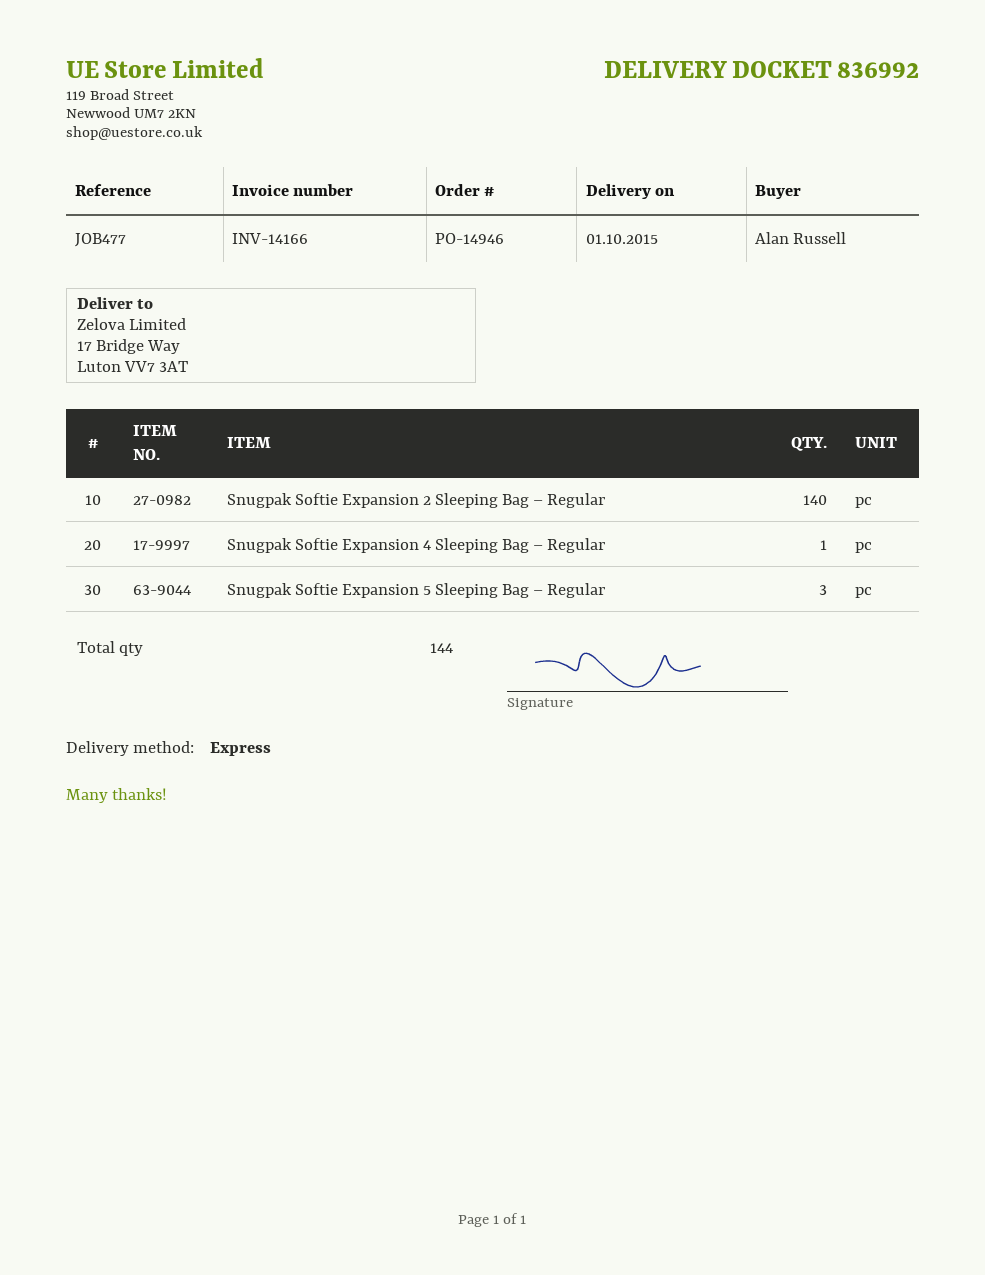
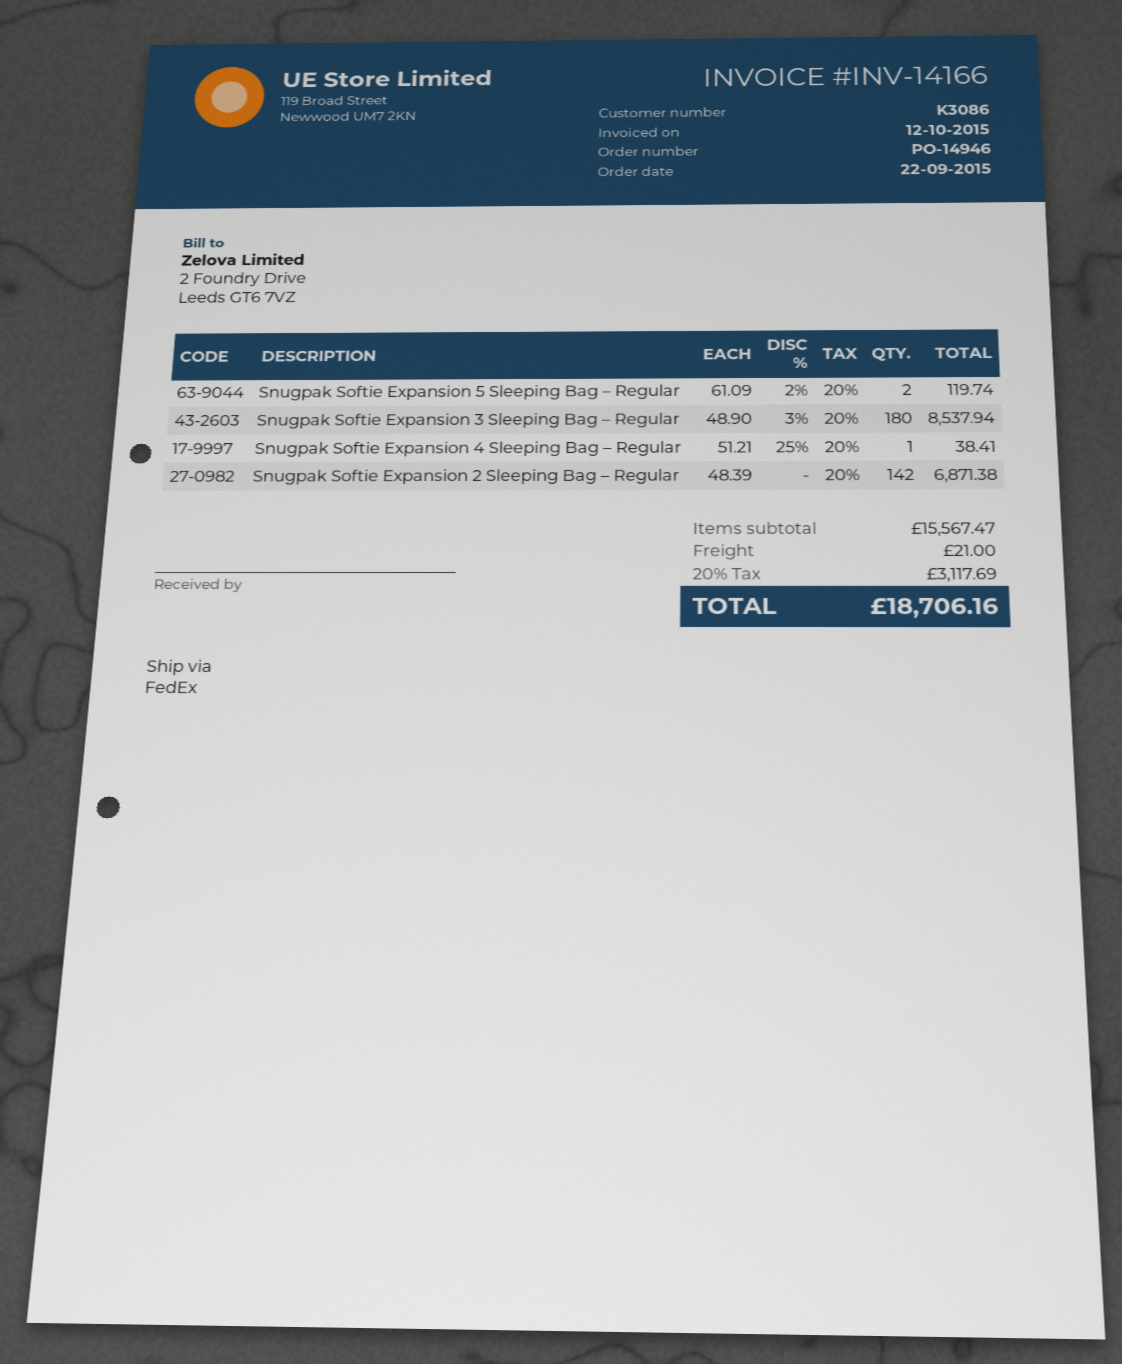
shipping method: express -> FedEx
Snugpak Softie Expansion 2 Sleeping Bag – Regular: 140 -> 142
Snugpak Softie Expansion 5 Sleeping Bag – Regular: 3 -> 2
Snugpak Softie Expansion 3 Sleeping Bag – Regular: none -> 180

